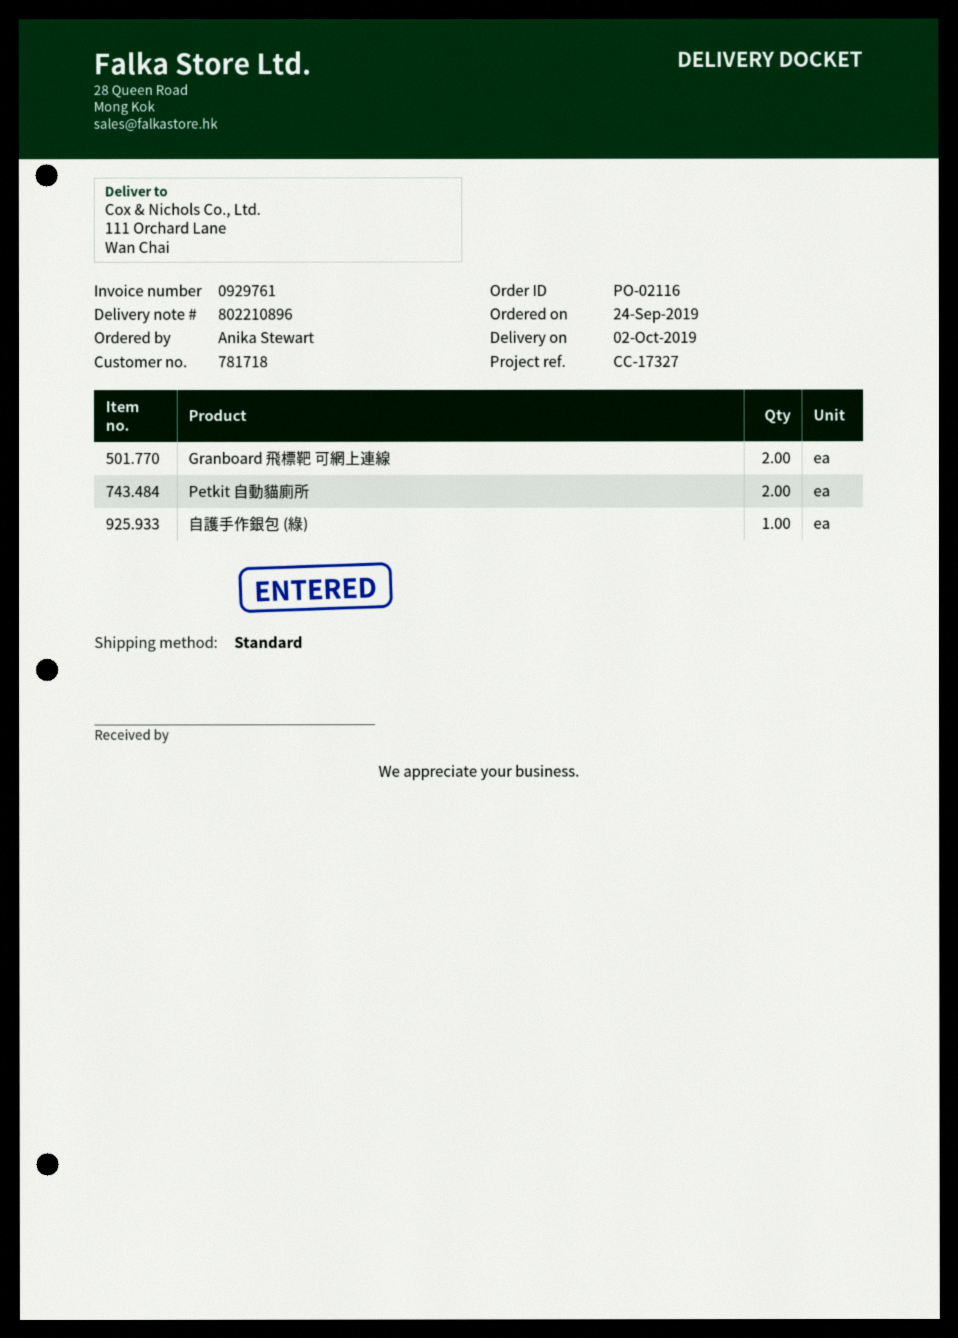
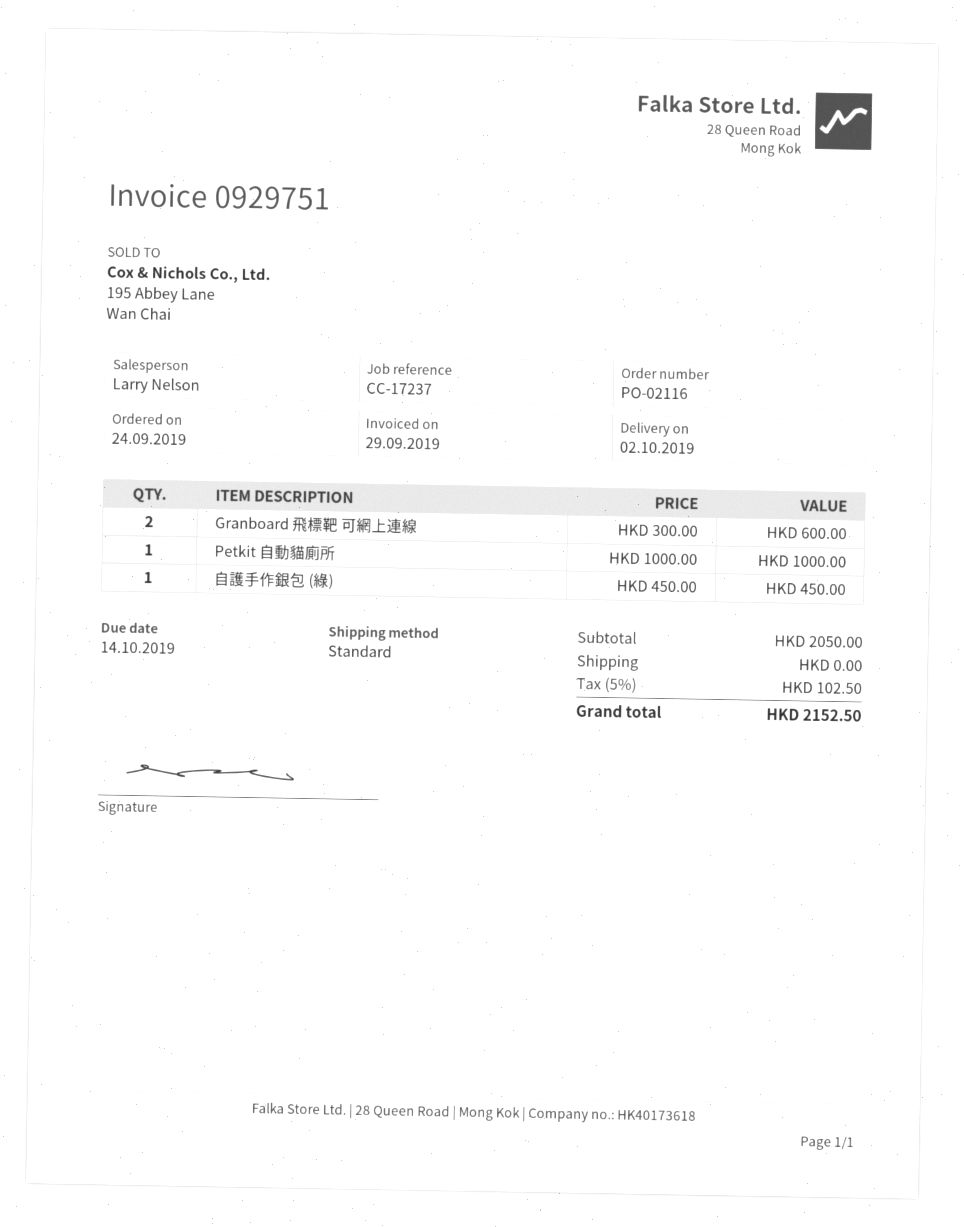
invoice number: 0929761 -> 0929751
reference: CC-17327 -> CC-17237
Petkit 自動貓廁所: 2 -> 1

